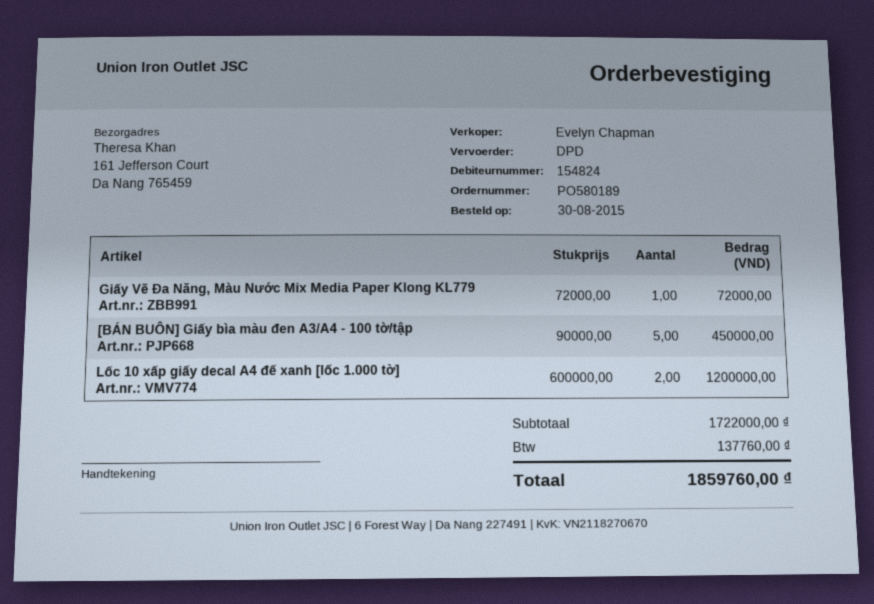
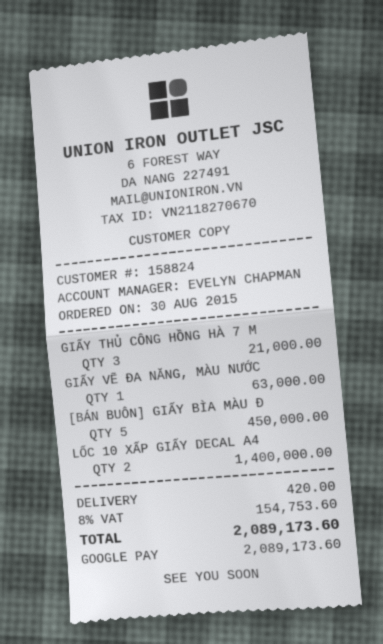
customer number: 154824 -> 158824
Giấy Vẽ Đa Năng, Màu Nước Mix Media Paper Klong KL779: 1 for 72000.00 -> 1 for 63000.00
Lốc 10 xấp giấy decal A4 đế xanh [lốc 1.000 tờ]: 2 for 1200000.00 -> 2 for 1400000.00
GIẤY THỦ CÔNG HỒNG HÀ 7 M: none -> 3 for 21000.00
shipping: none -> 420.00
tax: 137760.00 -> 154753.60
total: 1859760.00 -> 2089173.60

